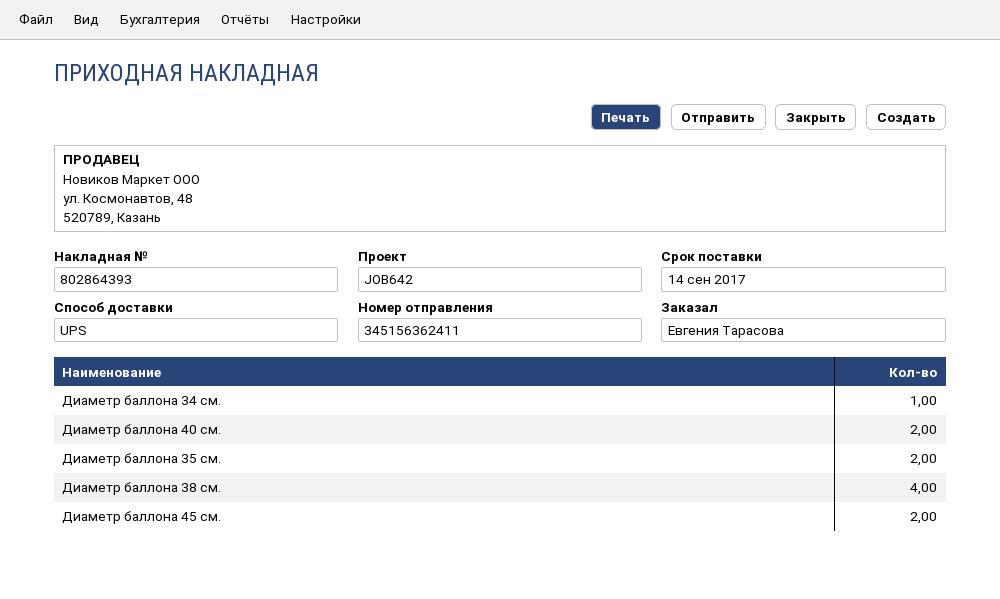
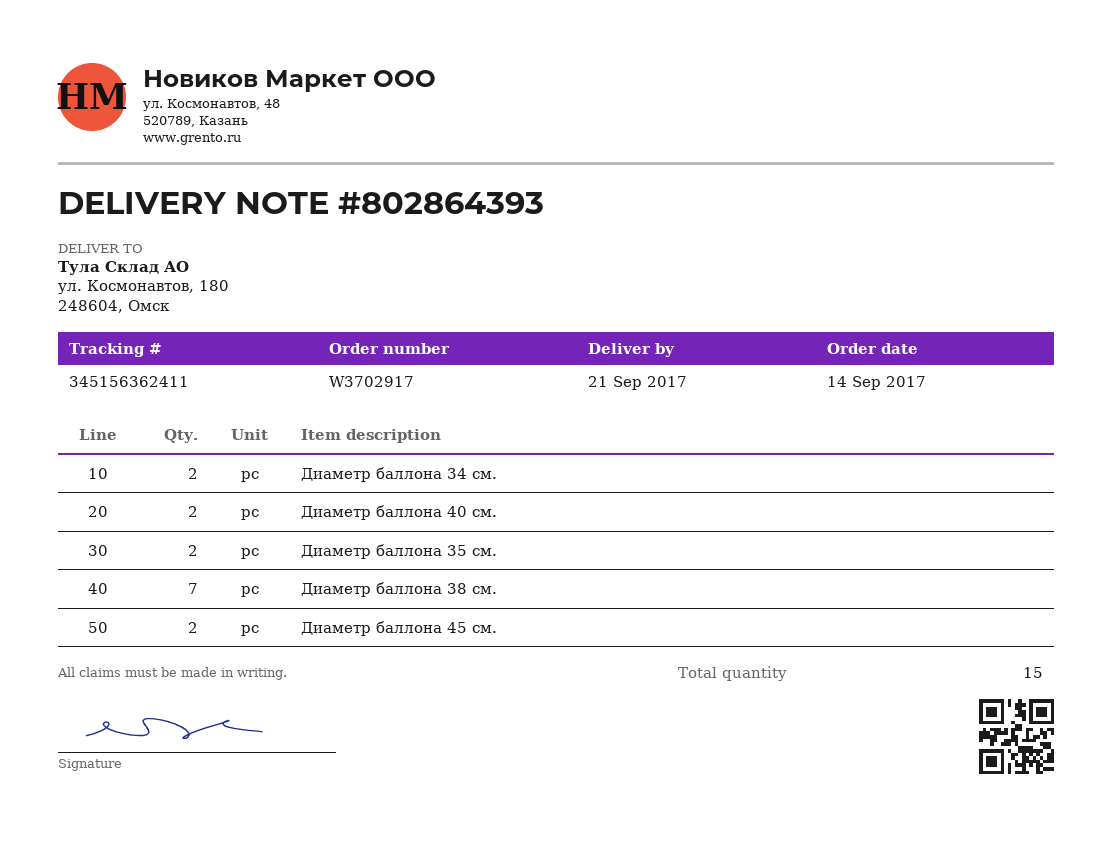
delivery date: 2017-09-14 -> 2017-09-21
Диаметр баллона 34 см.: 1 -> 2
Диаметр баллона 38 см.: 4 -> 7

